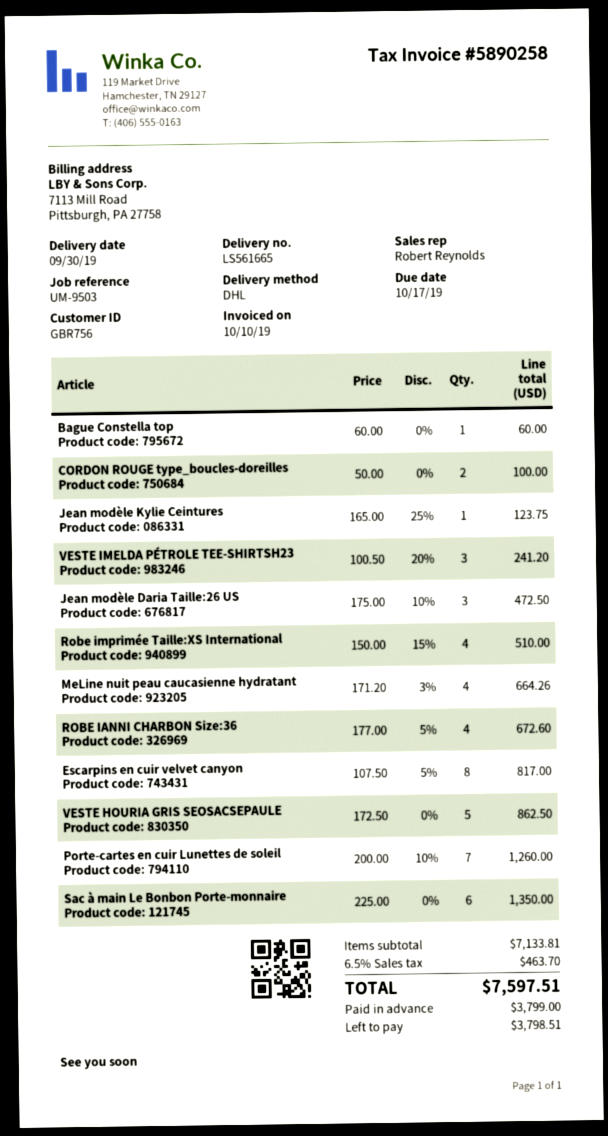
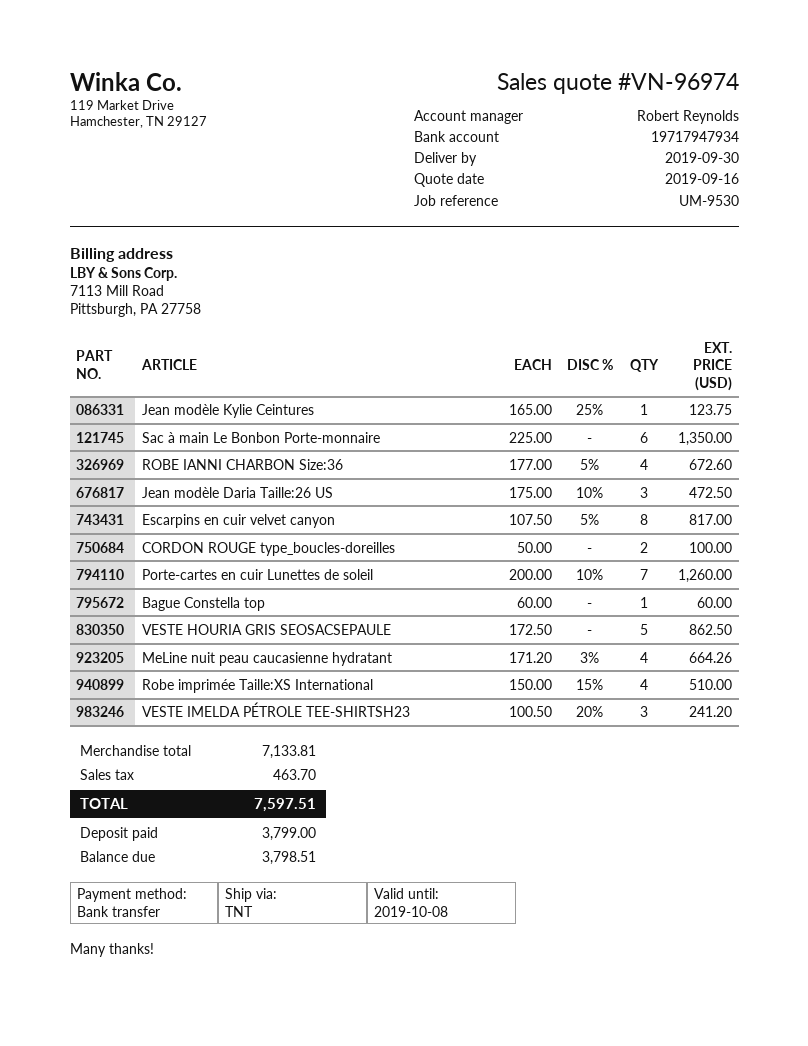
reference: UM-9503 -> UM-9530
shipping method: DHL -> TNT

